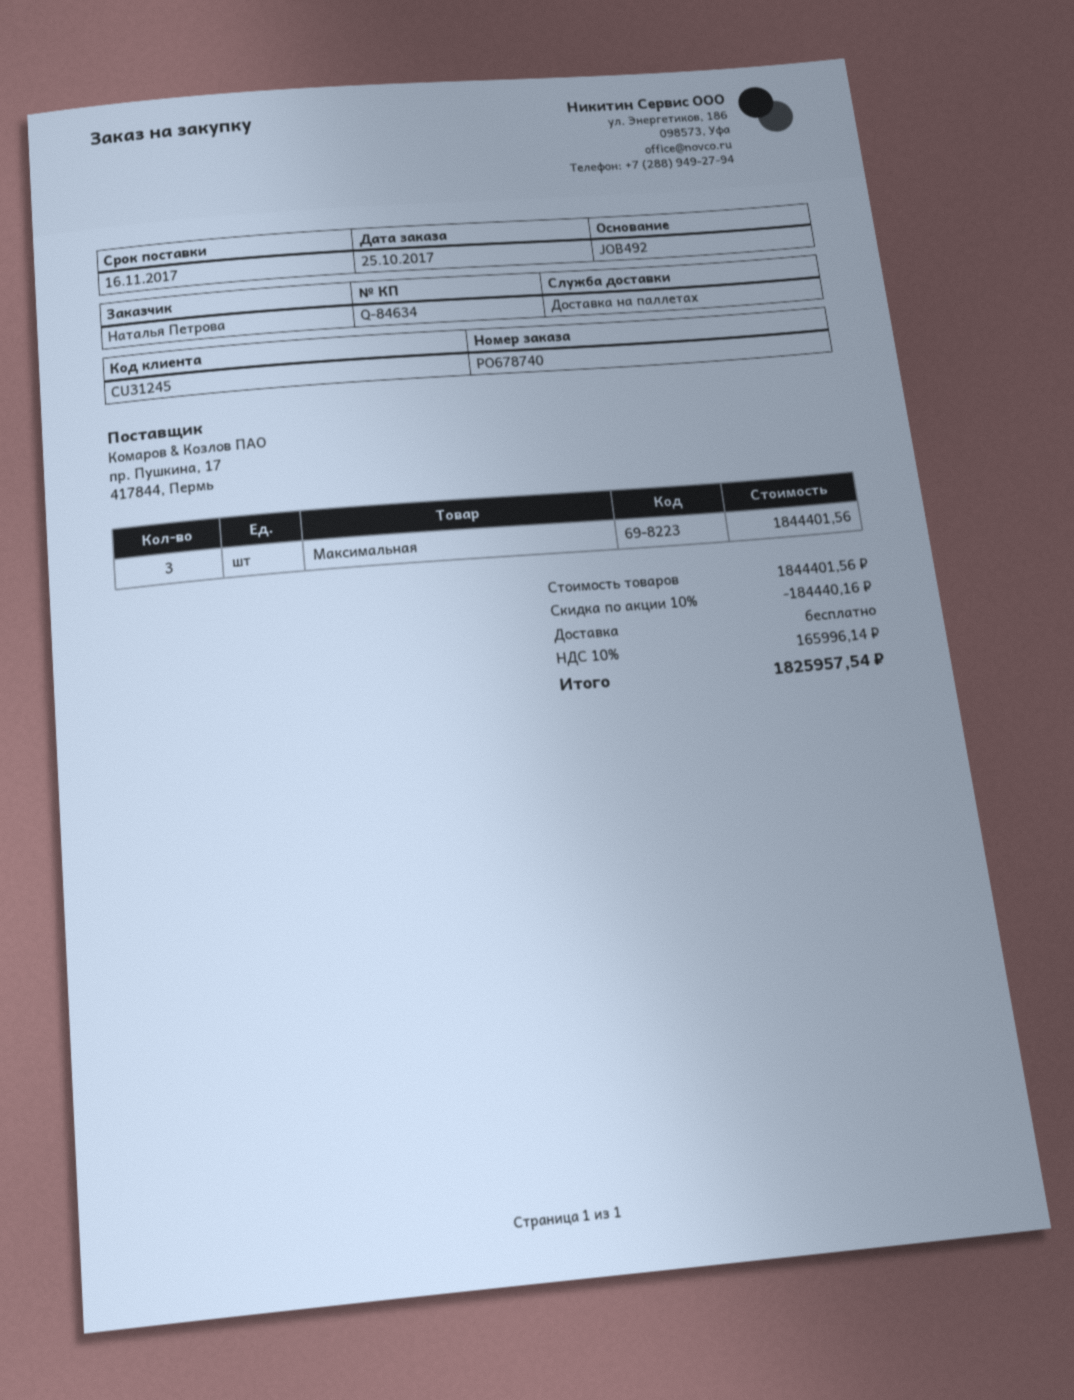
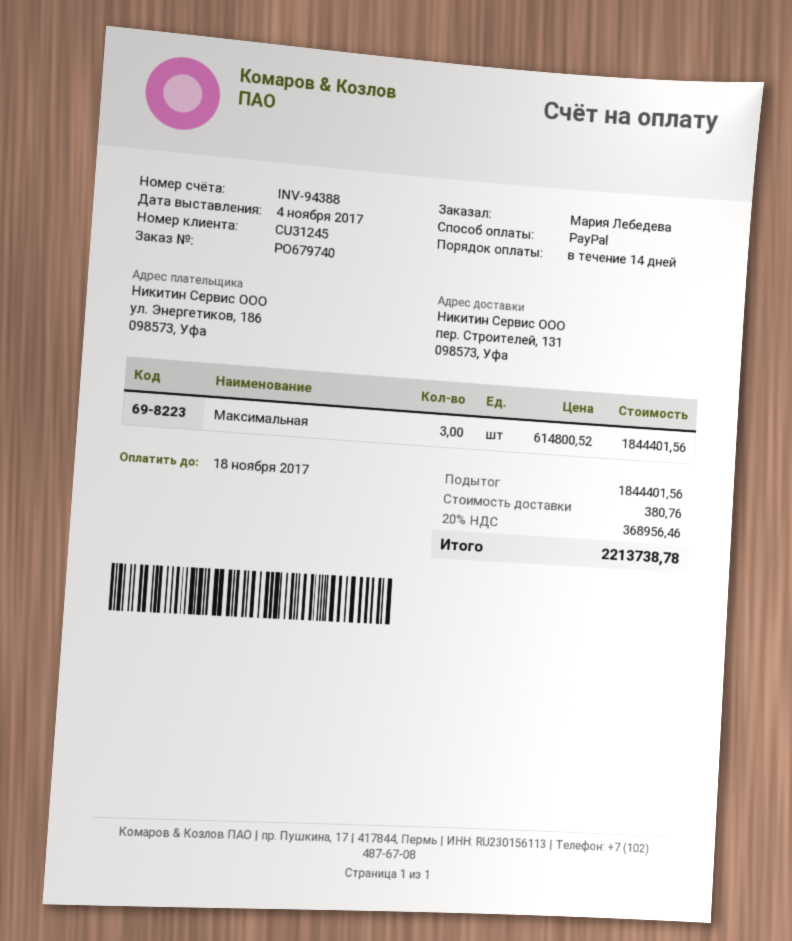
order number: PO678740 -> PO679740
ordered by: Наталья Петрова -> Мария Лебедева
discount: 10% = 184440.16 -> none
shipping: 0.00 -> 380.76
tax: 10% = 165996.14 -> 20% = 368956.46
total: 1825957.54 -> 2213738.78

